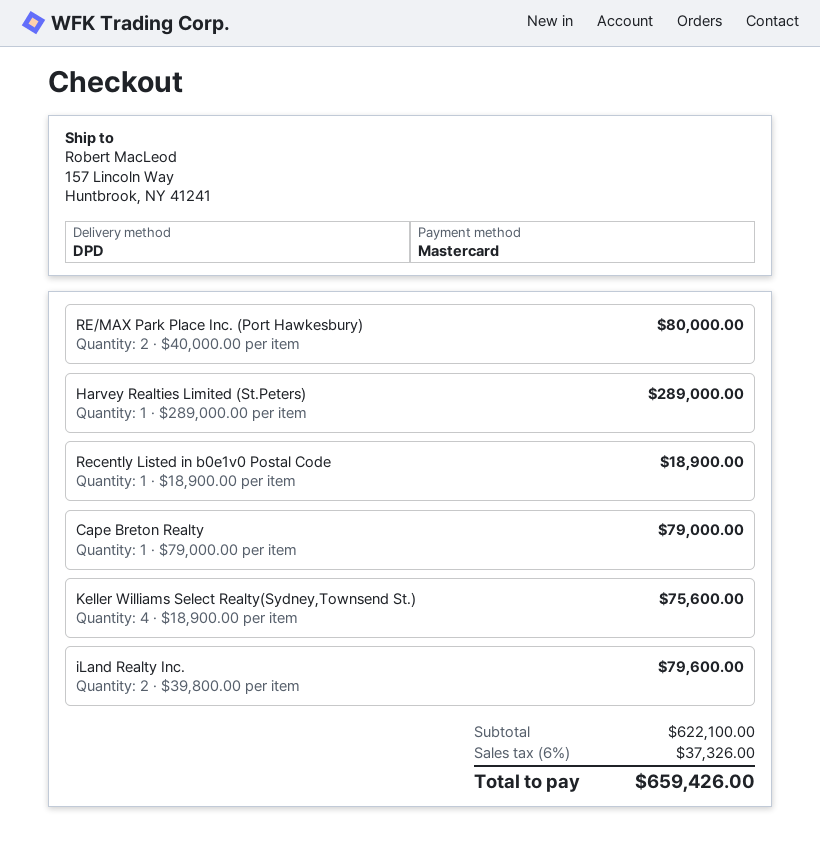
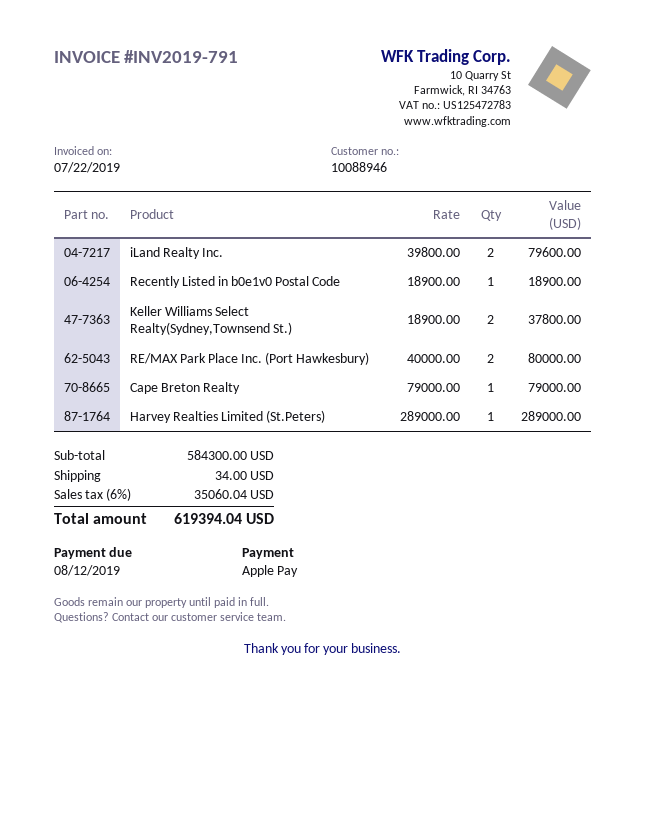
payment method: Mastercard -> Apple Pay
Keller Williams Select Realty(Sydney,Townsend St.): 4 x 18900.00 = 75600.00 -> 2 x 18900.00 = 37800.00
subtotal: 622100.00 -> 584300.00
shipping: none -> 34.00
tax: 6% = 37326.00 -> 6% = 35060.04
total: 659426.00 -> 619394.04

